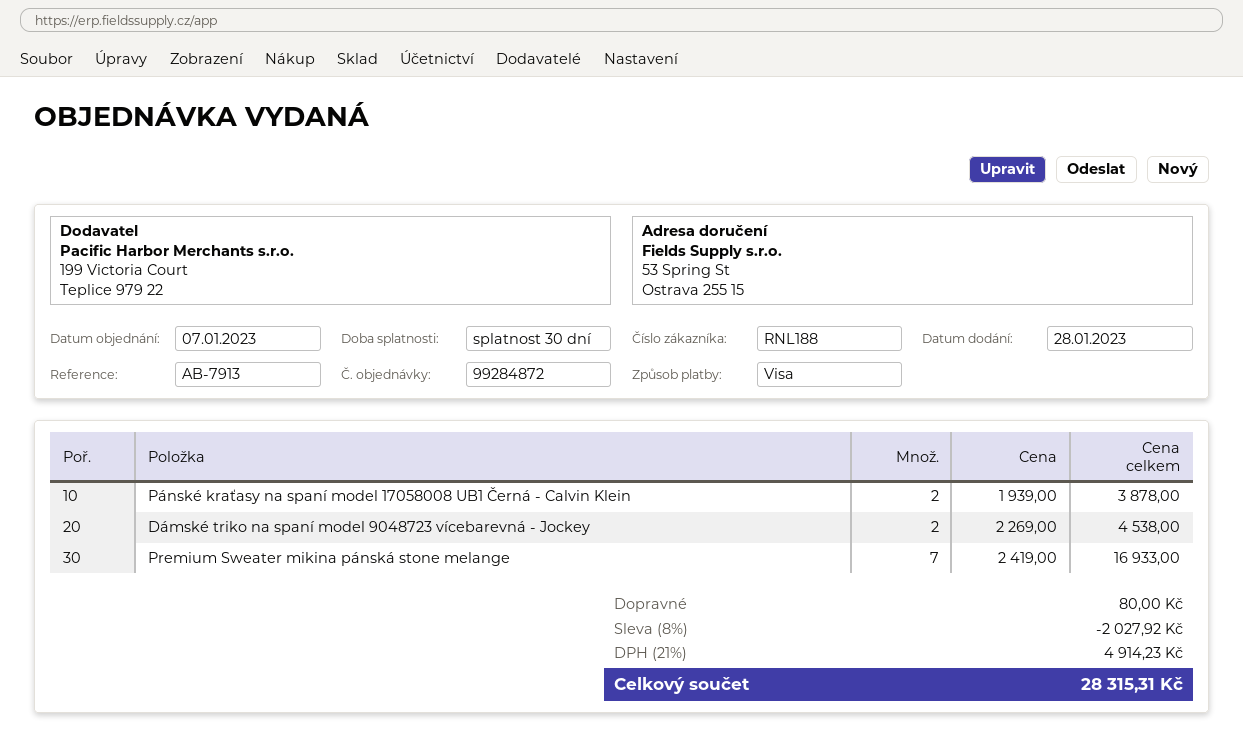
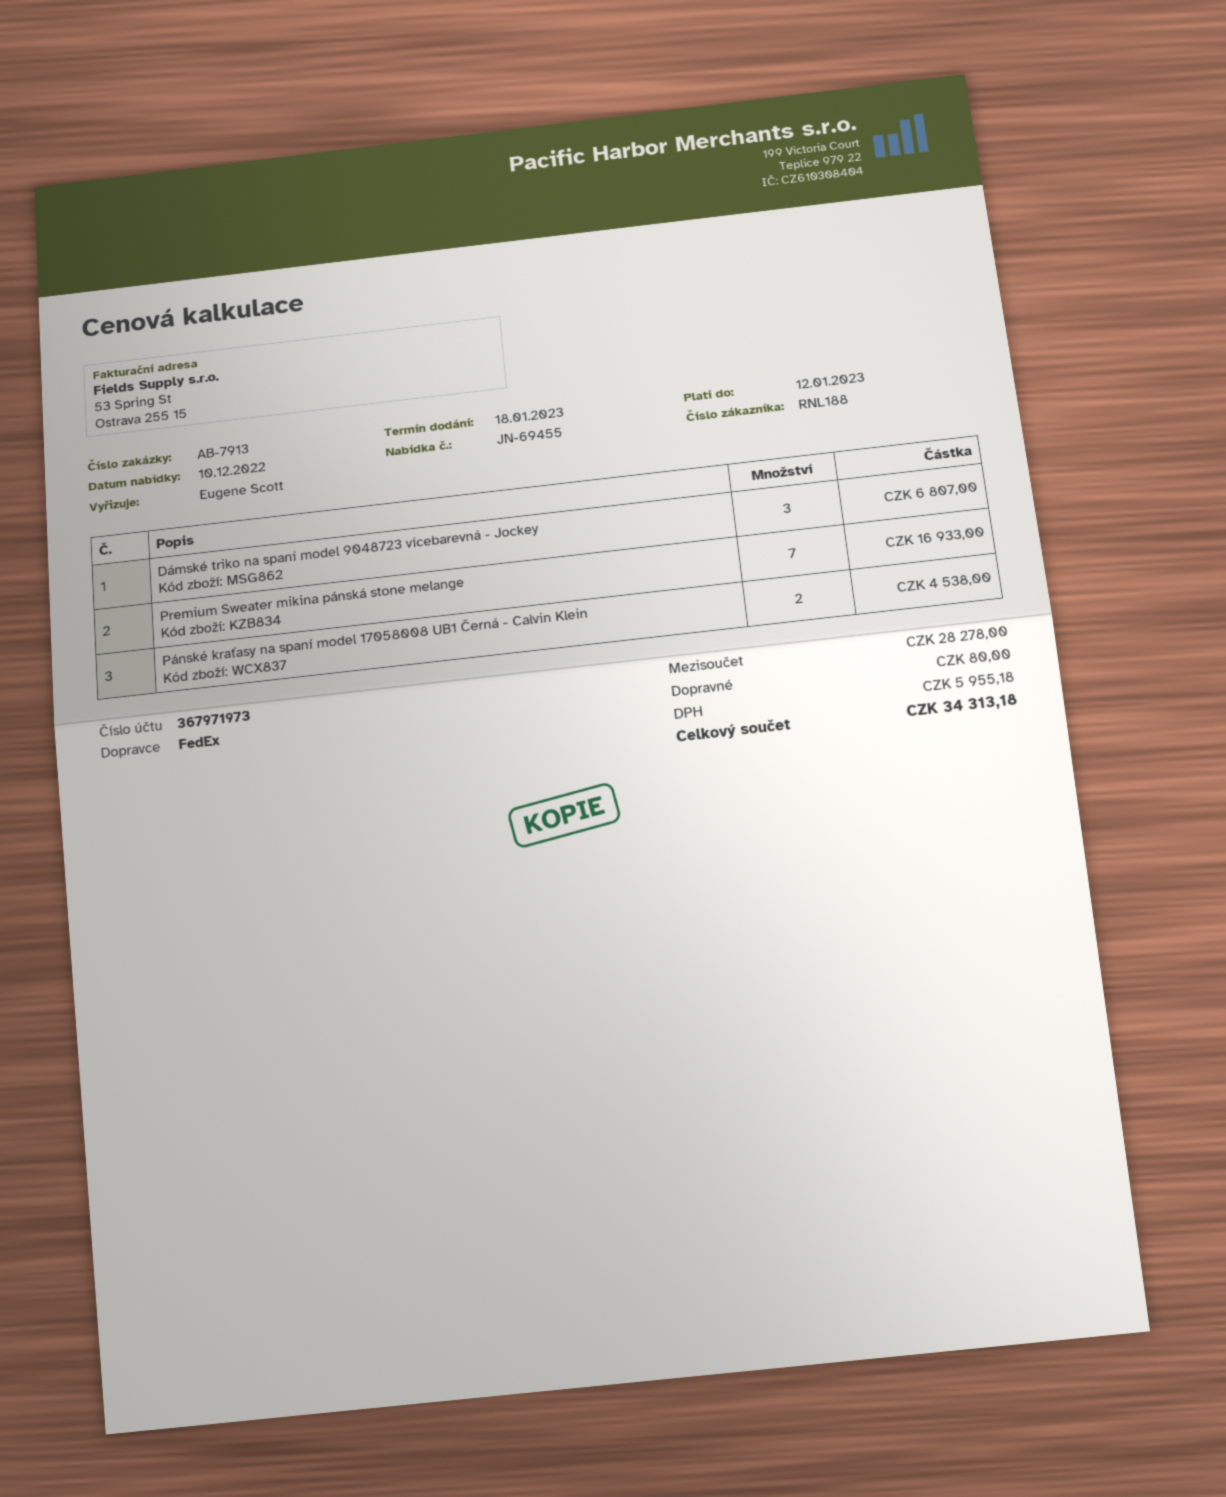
delivery date: 2023-01-28 -> 2023-01-18
Pánské kraťasy na spaní model 17058008 UB1 Černá - Calvin Klein: 2 for 3878.00 -> 2 for 4538.00
Dámské triko na spaní model 9048723 vícebarevná - Jockey: 2 for 4538.00 -> 3 for 6807.00
discount: 8% = 2027.92 -> none
tax: 4914.23 -> 5955.18
total: 28315.31 -> 34313.18

